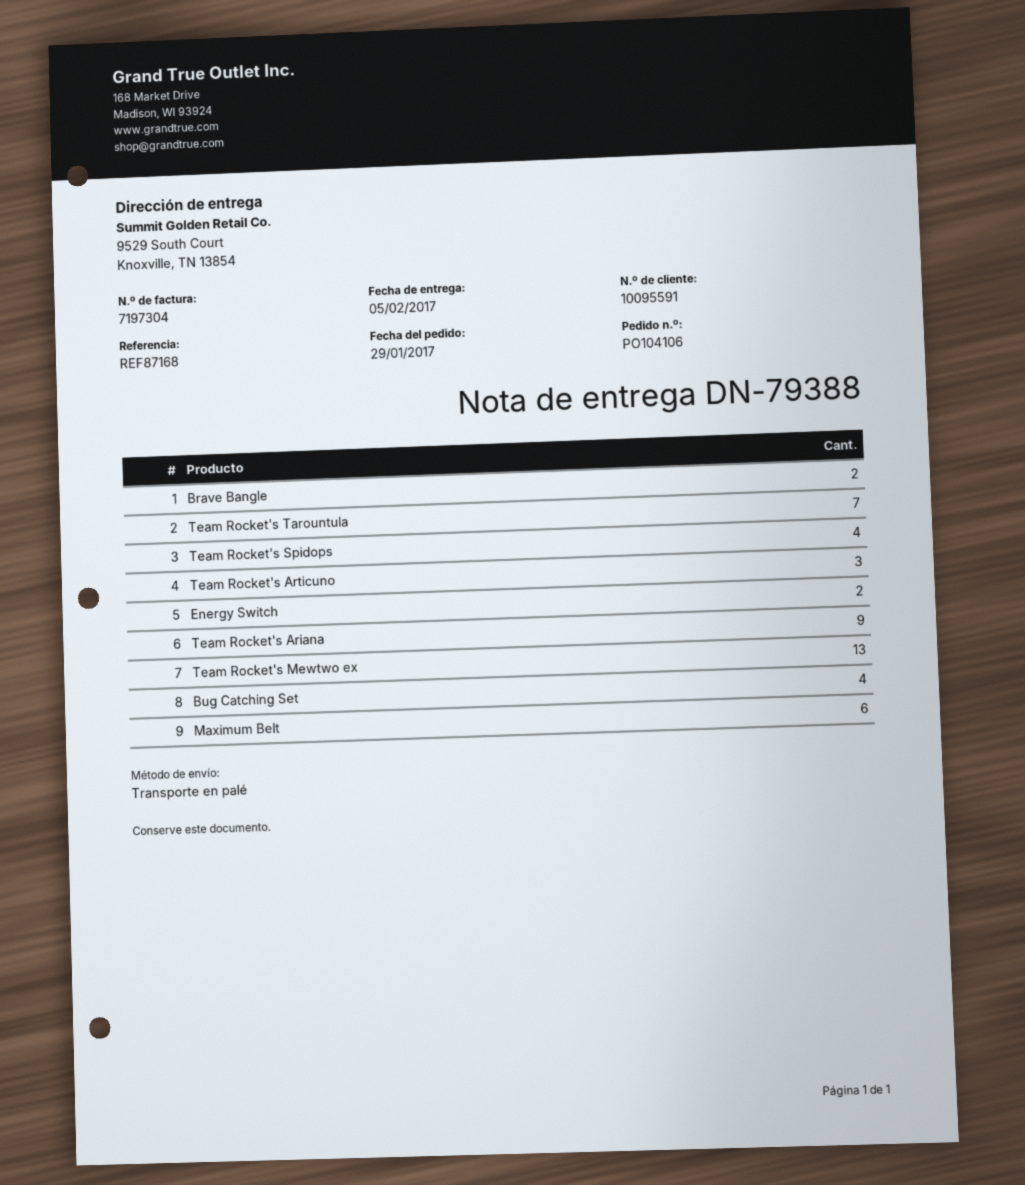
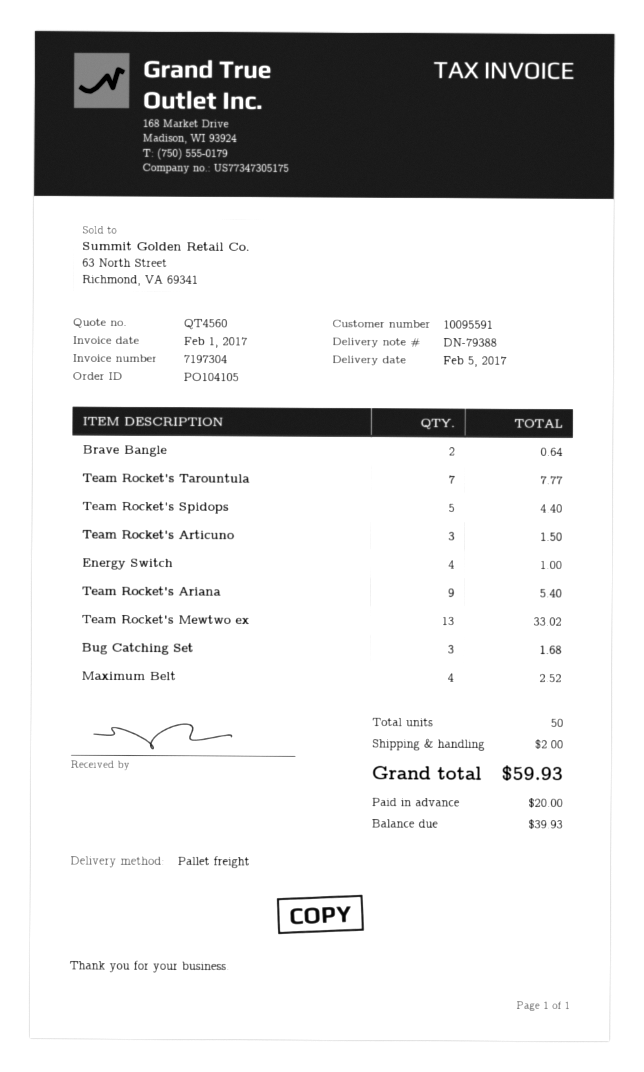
order number: PO104106 -> PO104105
Team Rocket's Spidops: 4 -> 5
Energy Switch: 2 -> 4
Bug Catching Set: 4 -> 3
Maximum Belt: 6 -> 4

